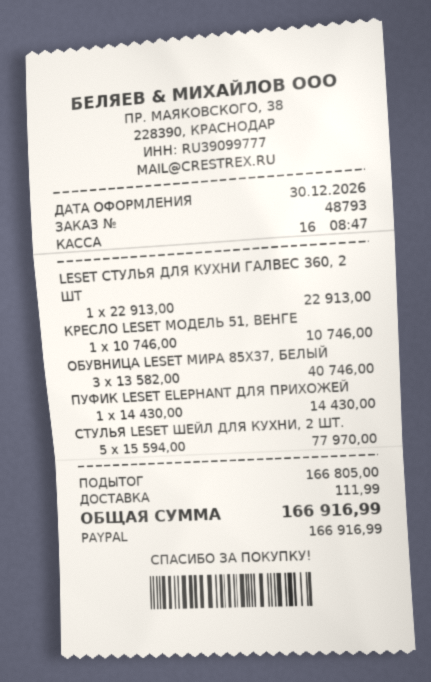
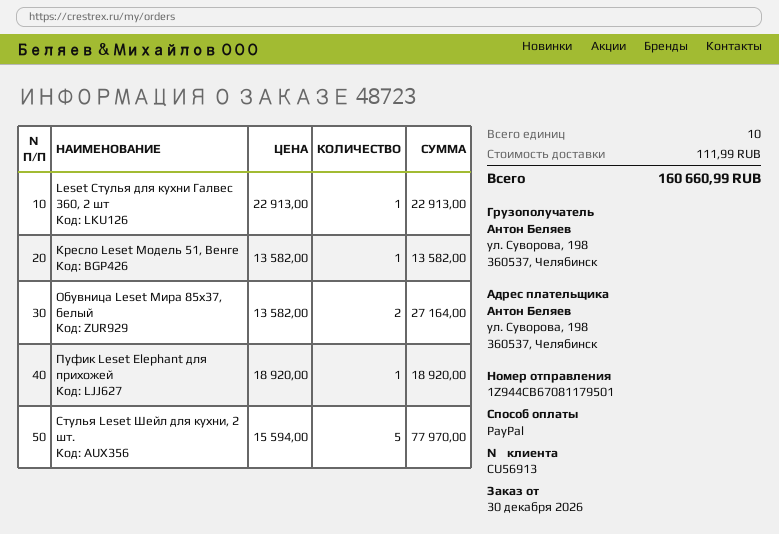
order number: 48793 -> 48723
КРЕСЛО LESET МОДЕЛЬ 51, ВЕНГЕ: 1 x 10746.00 = 10746.00 -> 1 x 13582.00 = 13582.00
ОБУВНИЦА LESET МИРА 85Х37, БЕЛЫЙ: 3 x 13582.00 = 40746.00 -> 2 x 13582.00 = 27164.00
ПУФИК LESET ELEPHANT ДЛЯ ПРИХОЖЕЙ: 1 x 14430.00 = 14430.00 -> 1 x 18920.00 = 18920.00
total: 166916.99 -> 160660.99

